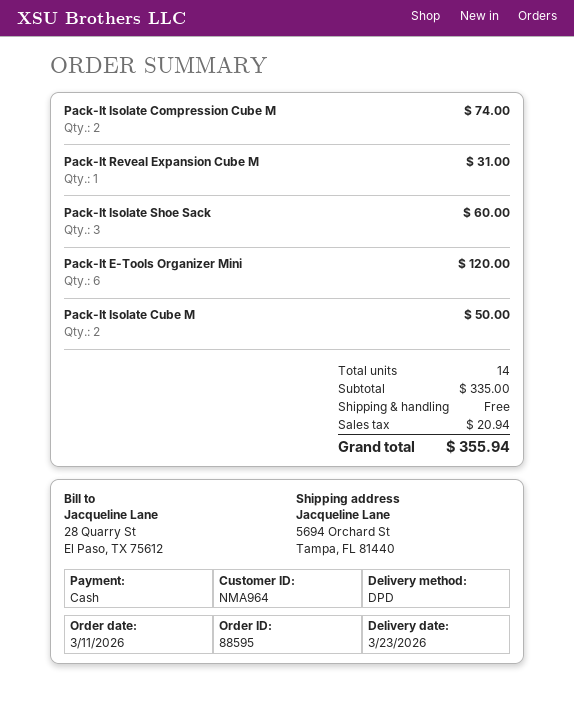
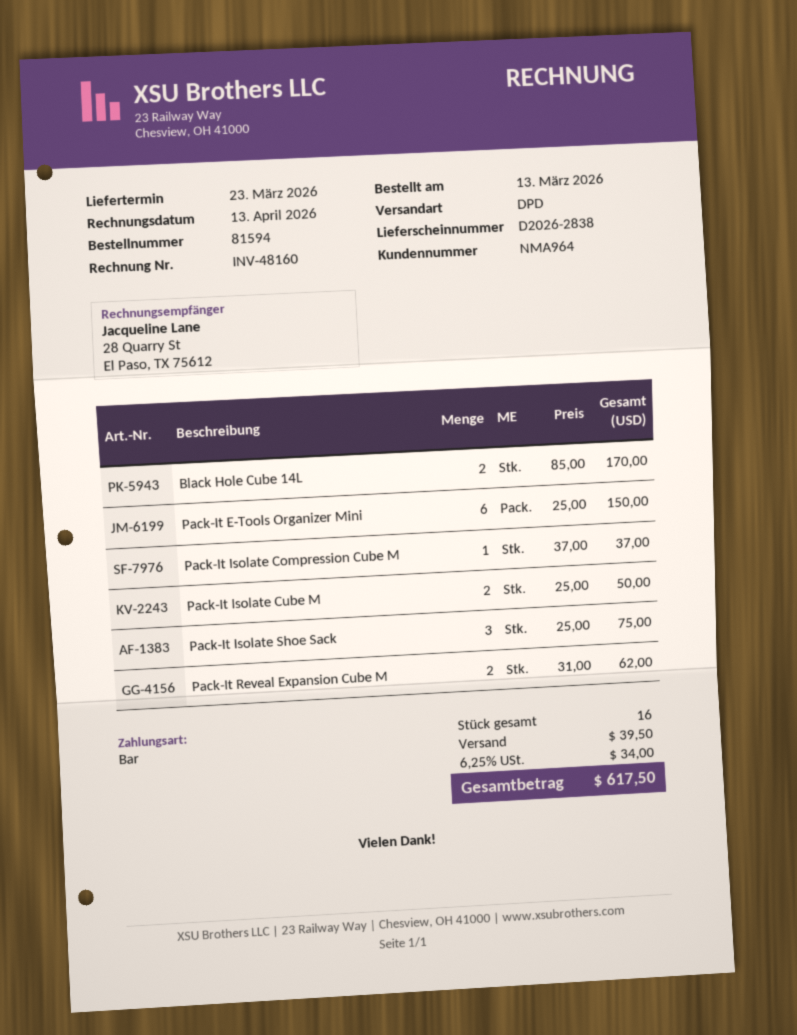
order number: 88595 -> 81594
order date: 2026-03-11 -> 2026-03-13
Pack-It Isolate Compression Cube M: 2 for 74.00 -> 1 for 37.00
Pack-It Reveal Expansion Cube M: 1 for 31.00 -> 2 for 62.00
Pack-It Isolate Shoe Sack: 3 for 60.00 -> 3 for 75.00
Pack-It E-Tools Organizer Mini: 6 for 120.00 -> 6 for 150.00
Black Hole Cube 14L: none -> 2 for 170.00
total quantity: 14 -> 16
shipping: 0.00 -> 39.50
tax: 20.94 -> 34.00
total: 355.94 -> 617.50

